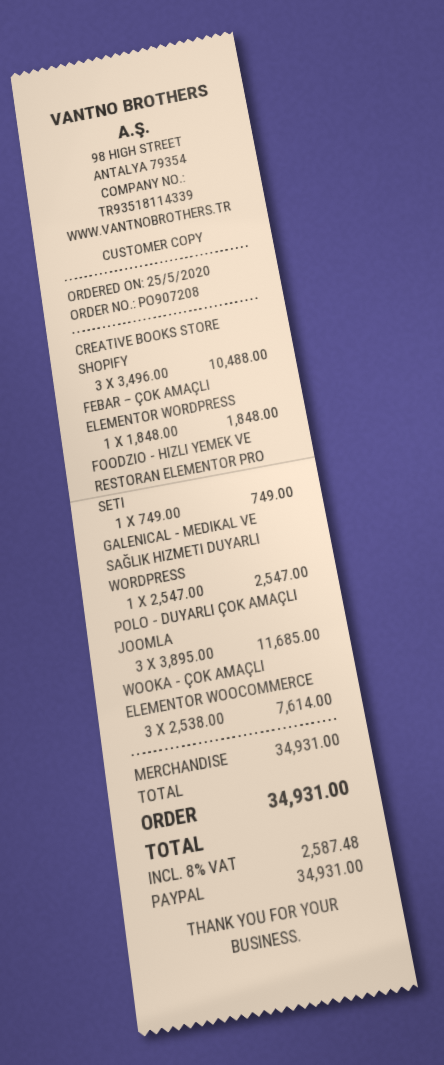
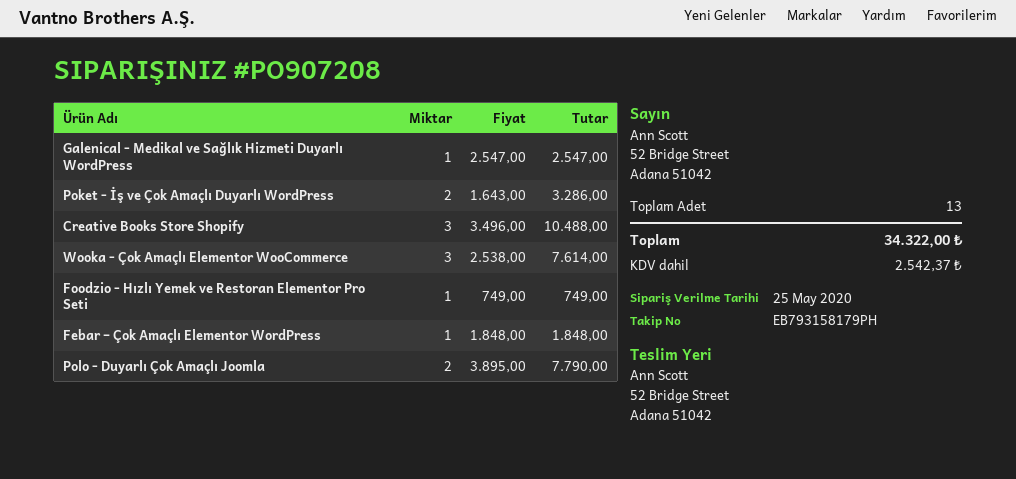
POLO - DUYARLI ÇOK AMAÇLI JOOMLA: 3 x 3895.00 = 11685.00 -> 2 x 3895.00 = 7790.00
Poket - İş ve Çok Amaçlı Duyarlı WordPress: none -> 2 x 1643.00 = 3286.00
tax: 2587.48 -> 2542.37
total: 34931.00 -> 34322.00

